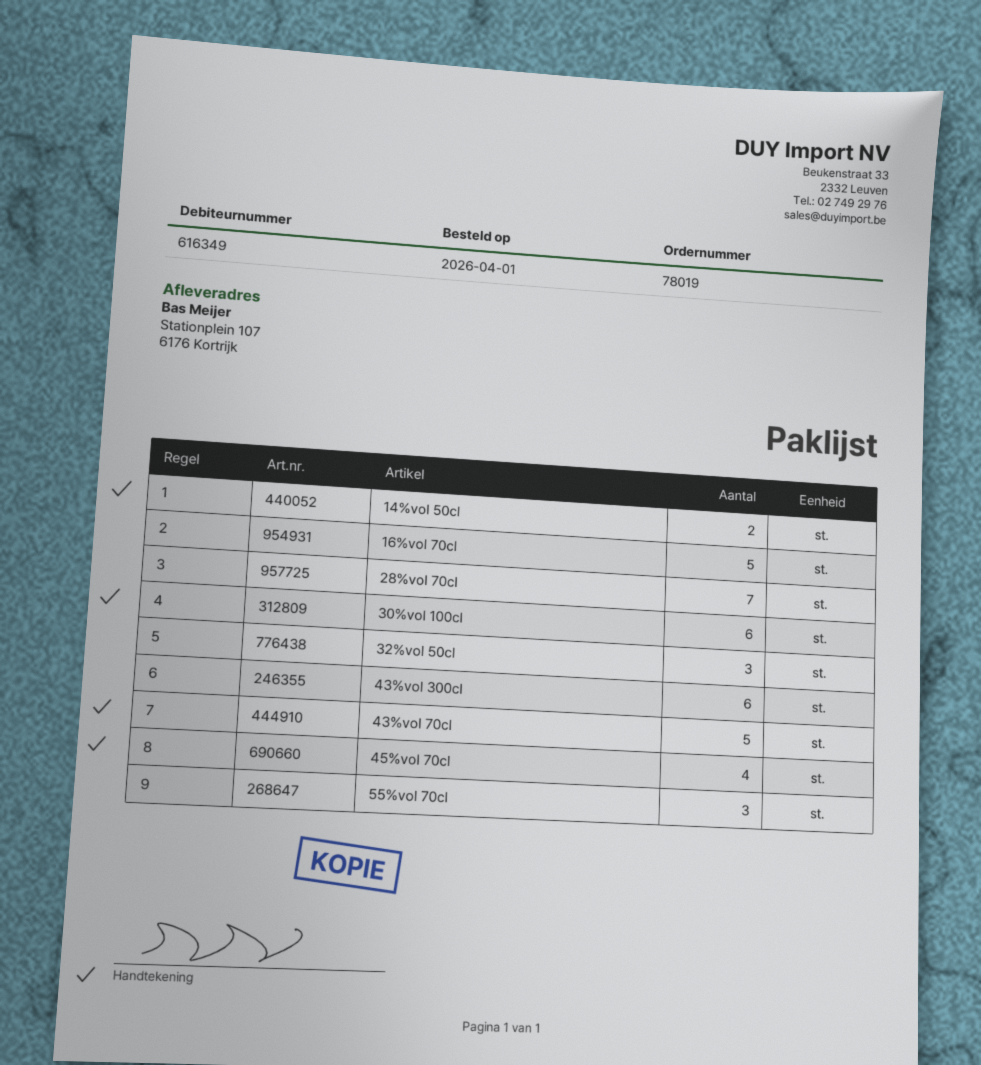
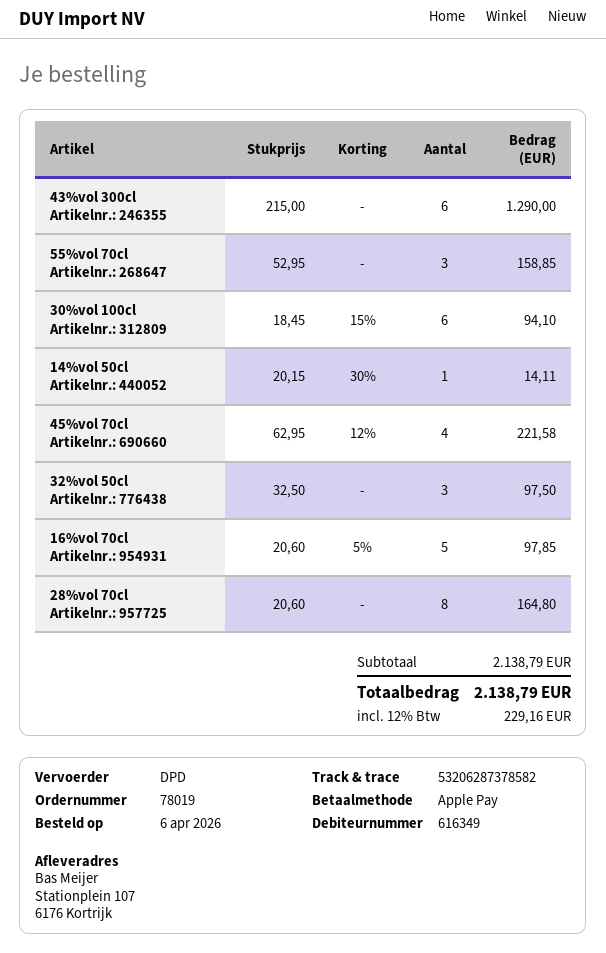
order date: 2026-04-01 -> 2026-04-06
14%vol 50cl: 2 -> 1
28%vol 70cl: 7 -> 8
43%vol 70cl: 5 -> none

